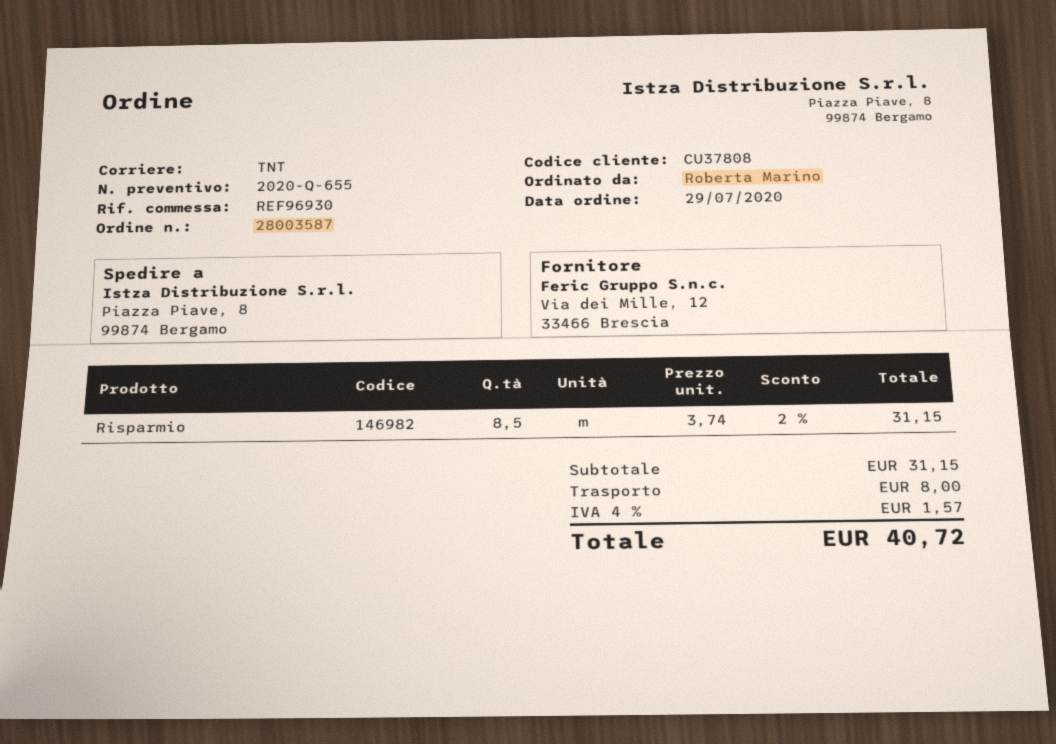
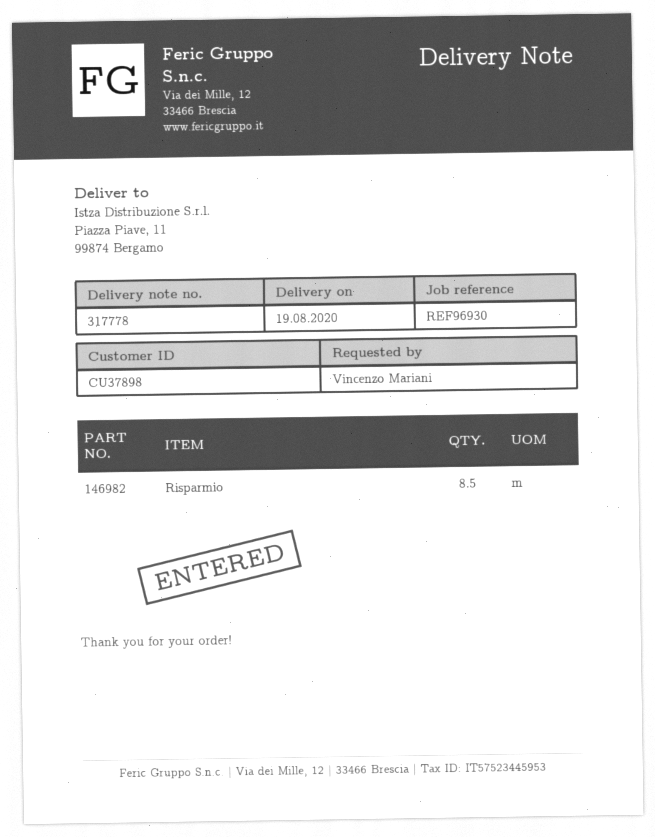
customer number: CU37808 -> CU37898
ordered by: Roberta Marino -> Vincenzo Mariani
ship to: Piazza Piave, 8, 99874 Bergamo -> Piazza Piave, 11, 99874 Bergamo

